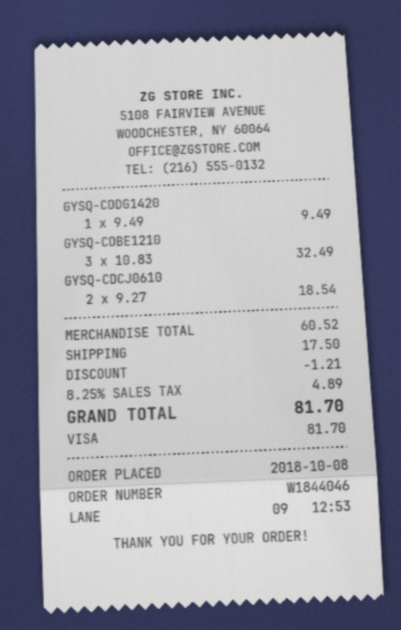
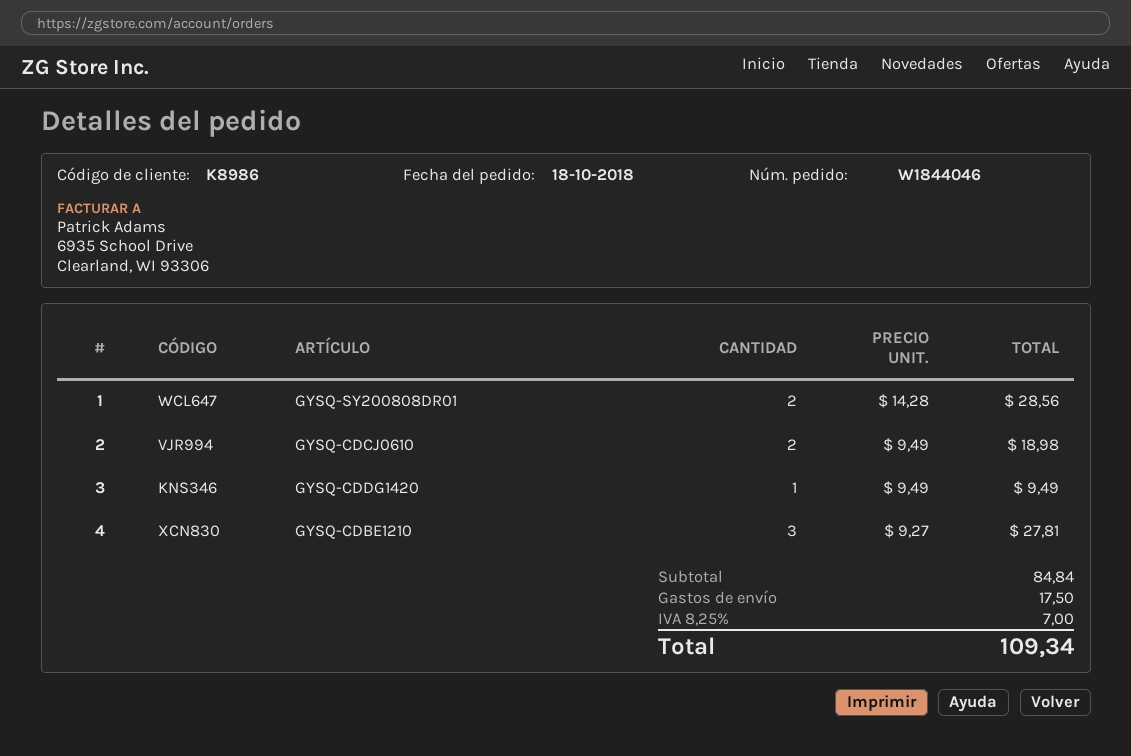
order date: 2018-10-08 -> 2018-10-18
GYSQ-CDBE1210: 3 x 10.83 = 32.49 -> 3 x 9.27 = 27.81
GYSQ-CDCJ0610: 2 x 9.27 = 18.54 -> 2 x 9.49 = 18.98
GYSQ-SY200808DR01: none -> 2 x 14.28 = 28.56
subtotal: 60.52 -> 84.84
discount: 1.21 -> none
tax: 8.25% = 4.89 -> 8.25% = 7.00
total: 81.70 -> 109.34

